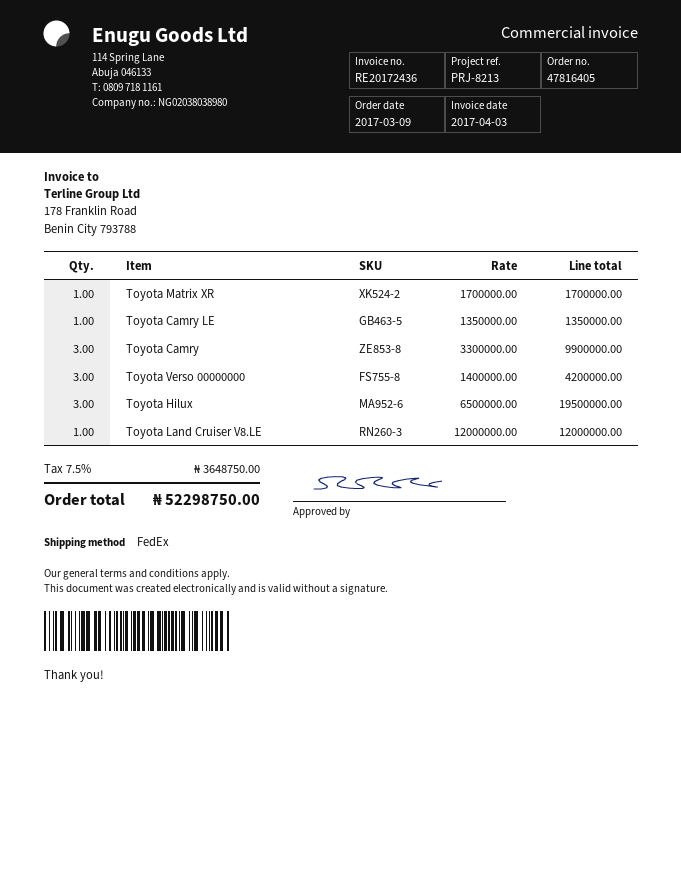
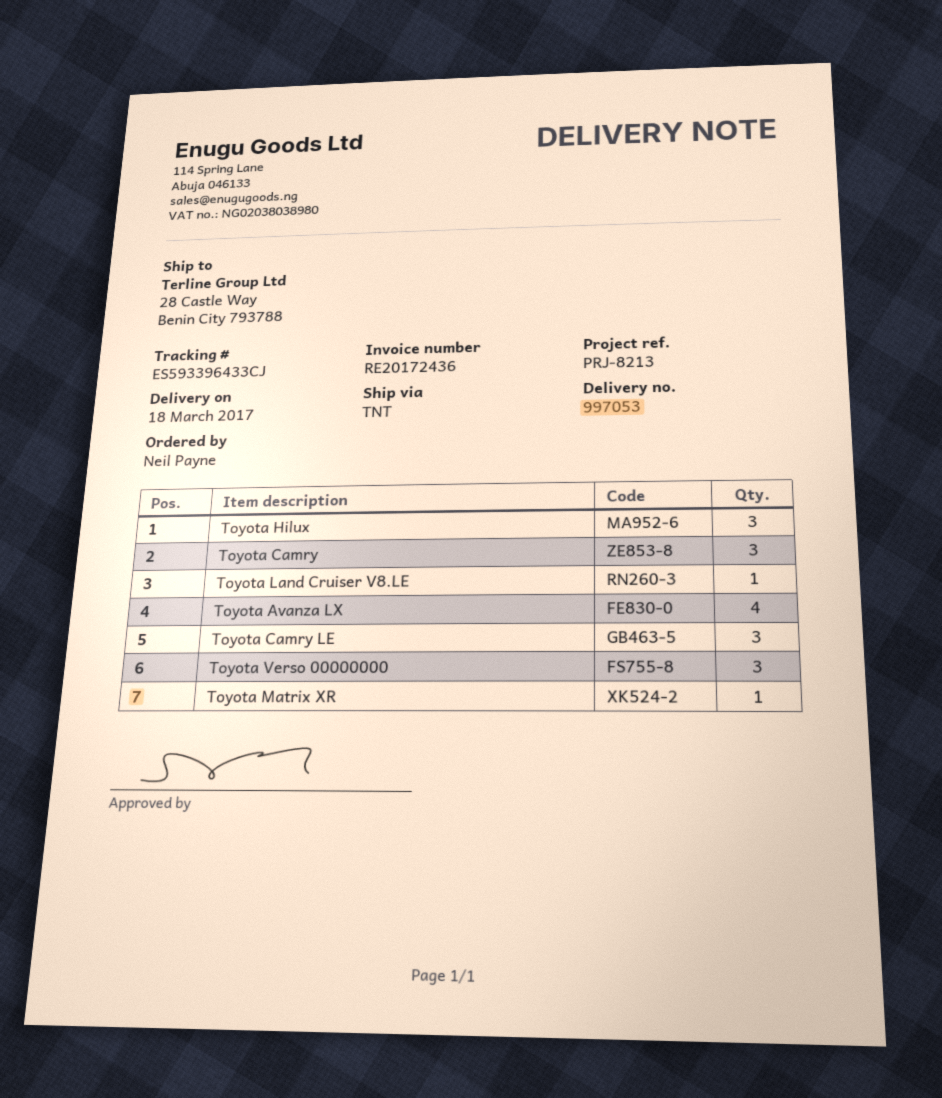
shipping method: FedEx -> TNT
Toyota Camry LE: 1 -> 3
Toyota Avanza LX: none -> 4

